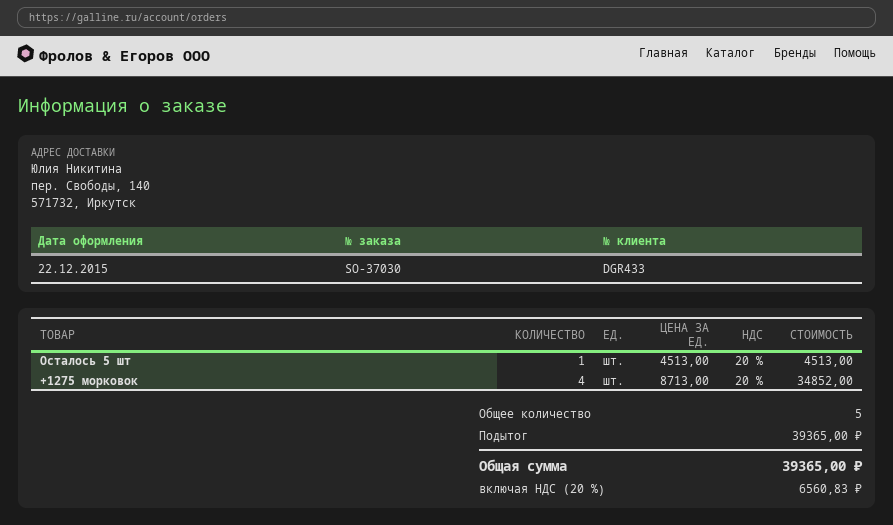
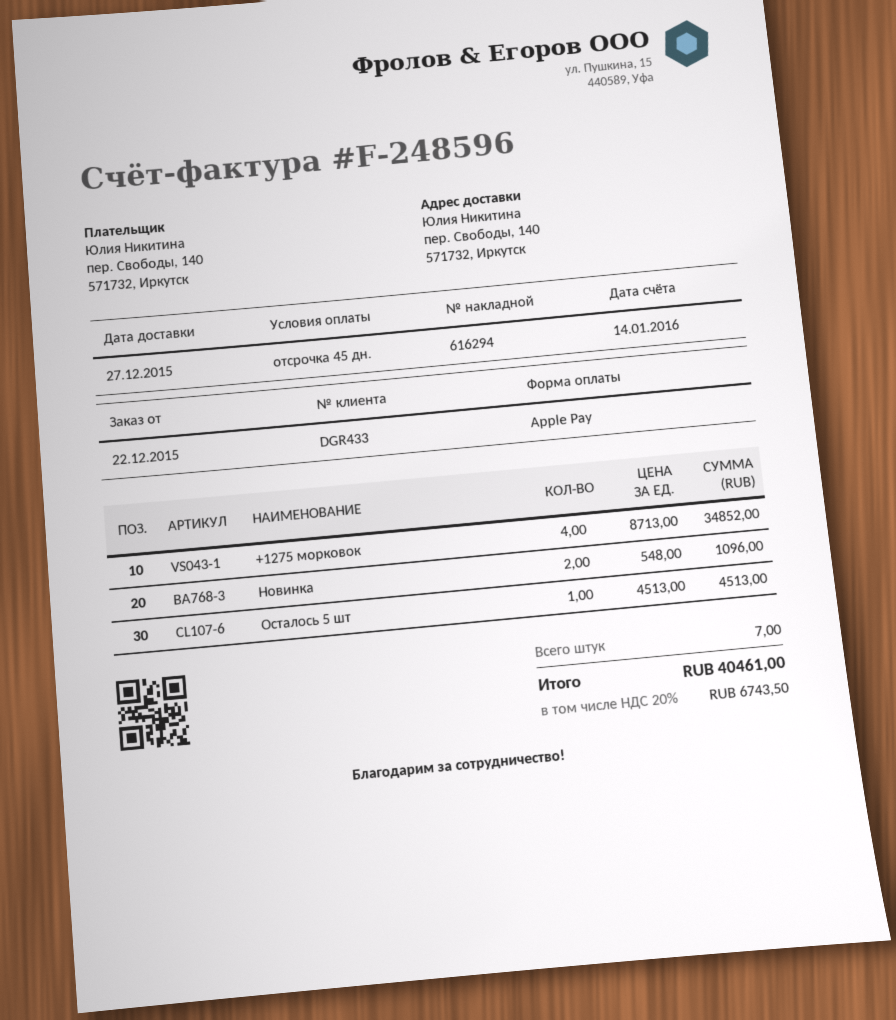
Новинка: none -> 2 x 548.00 = 1096.00
total quantity: 5 -> 7
tax: 20% = 6560.83 -> 20% = 6743.50
total: 39365.00 -> 40461.00

